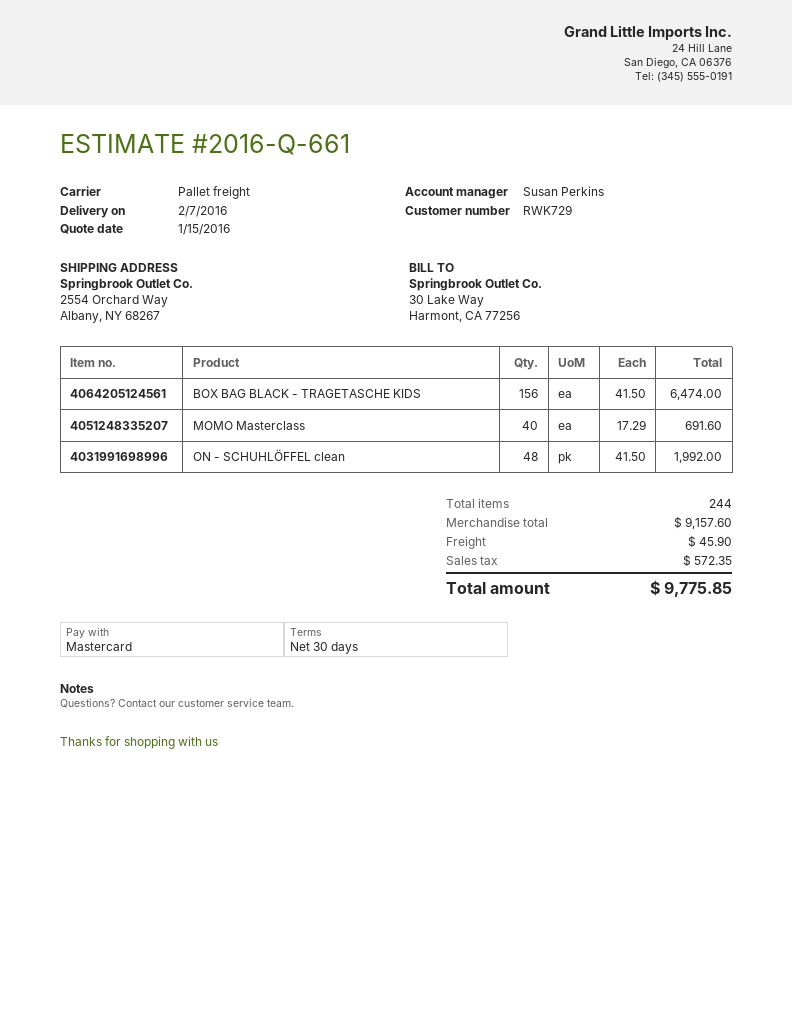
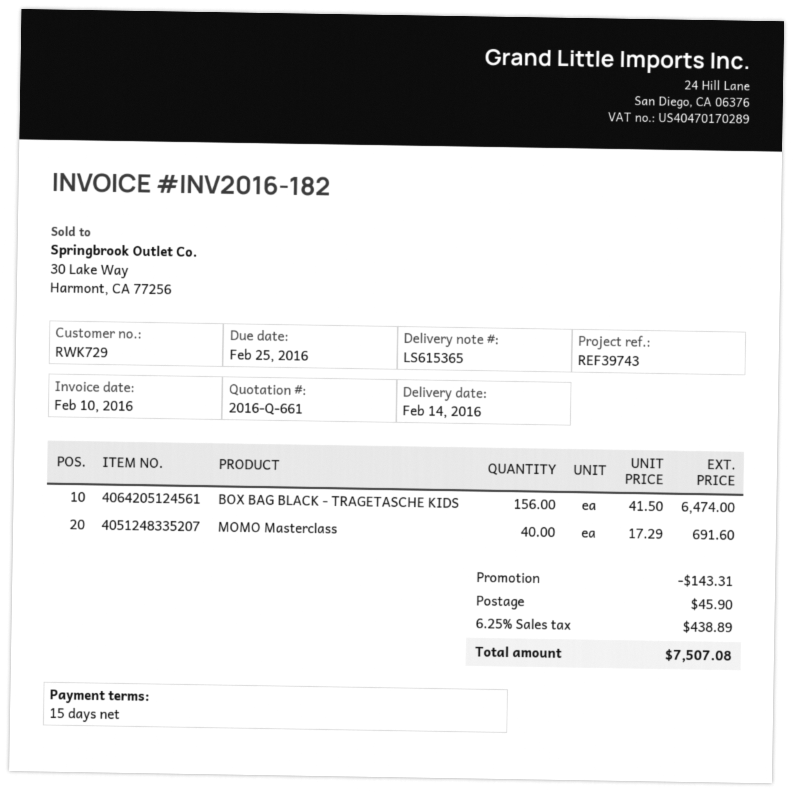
delivery date: 2016-02-07 -> 2016-02-14
payment terms: 30 days -> 15 days
ON - SCHUHLÖFFEL clean: 48 x 41.50 = 1992.00 -> none
discount: none -> 143.31
tax: 572.35 -> 438.89
total: 9775.85 -> 7507.08

